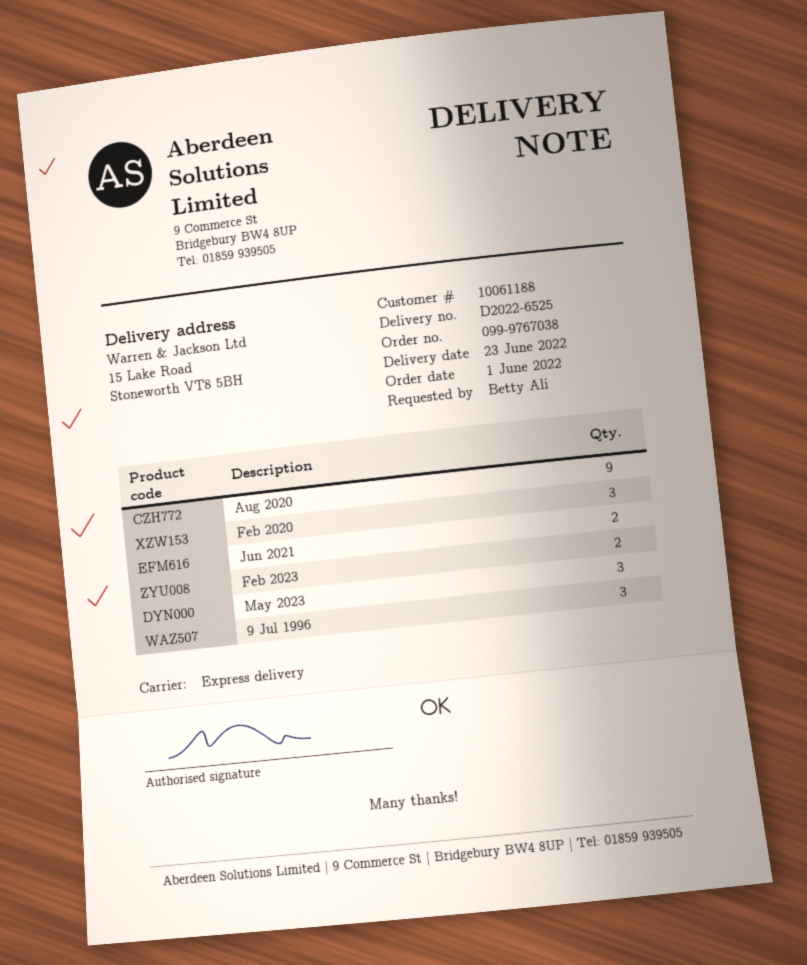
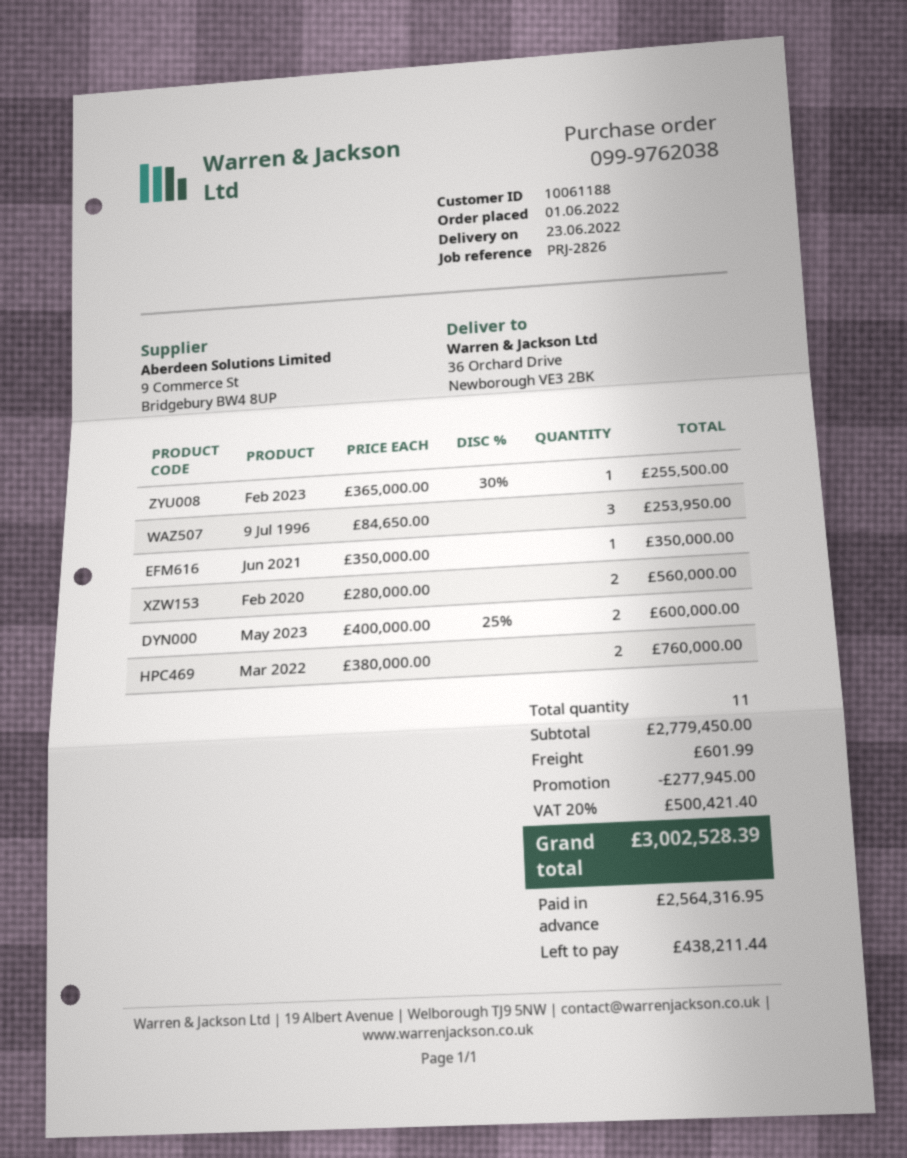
order number: 099-9767038 -> 099-9762038
ship to: 15 Lake Road, Stoneworth VT8 5BH -> 36 Orchard Drive, Newborough VE3 2BK
Aug 2020: 9 -> none
Feb 2020: 3 -> 2
Jun 2021: 2 -> 1
Feb 2023: 2 -> 1
May 2023: 3 -> 2
Mar 2022: none -> 2

